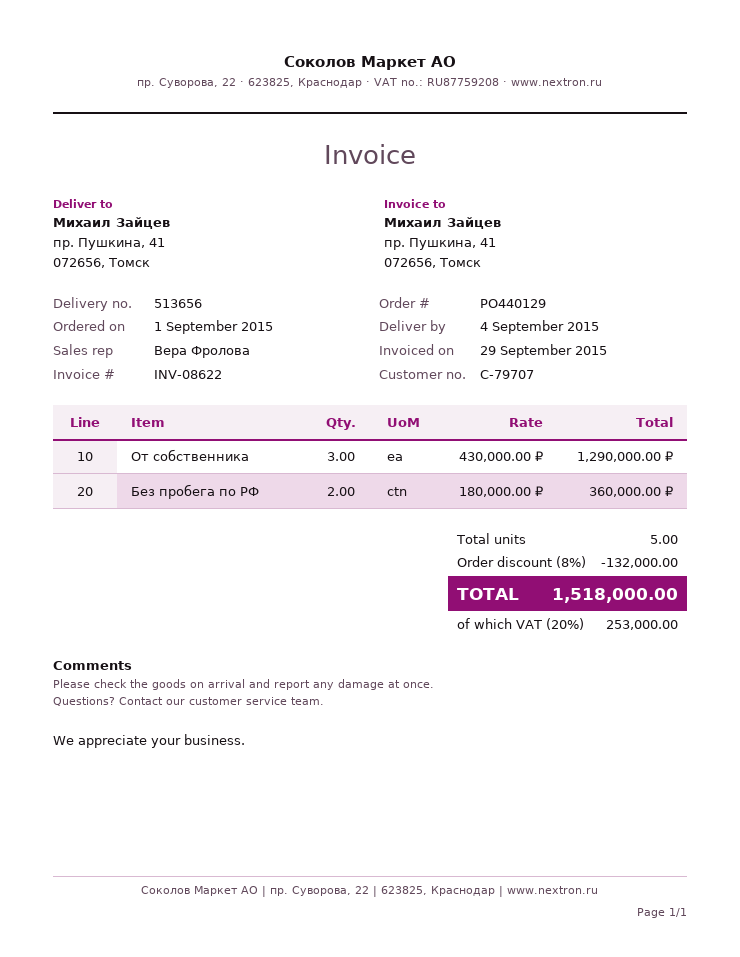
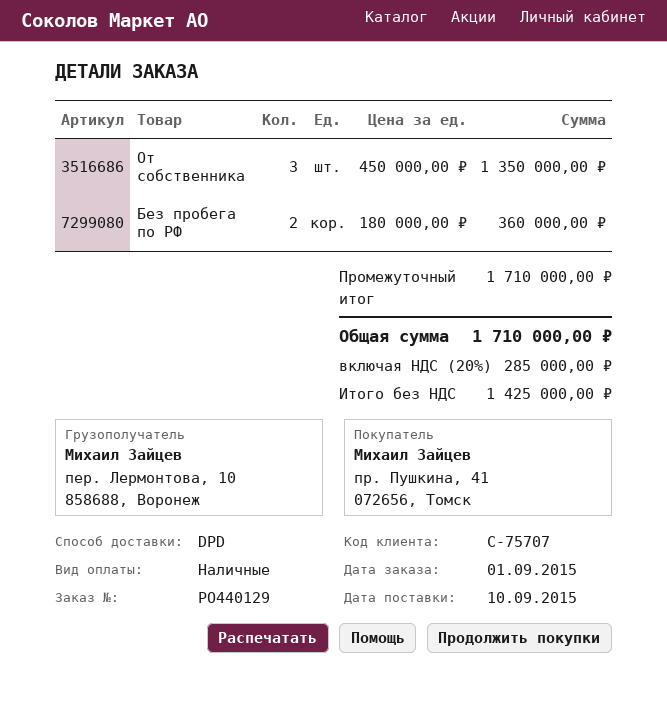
delivery date: 2015-09-04 -> 2015-09-10
customer number: C-79707 -> C-75707
ship to: пр. Пушкина, 41, 072656, Томск -> пер. Лермонтова, 10, 858688, Воронеж
От собственника: 3 x 430000.00 = 1290000.00 -> 3 x 450000.00 = 1350000.00
discount: 8% = 132000.00 -> none
tax: 20% = 253000.00 -> 20% = 285000.00
total: 1518000.00 -> 1710000.00

